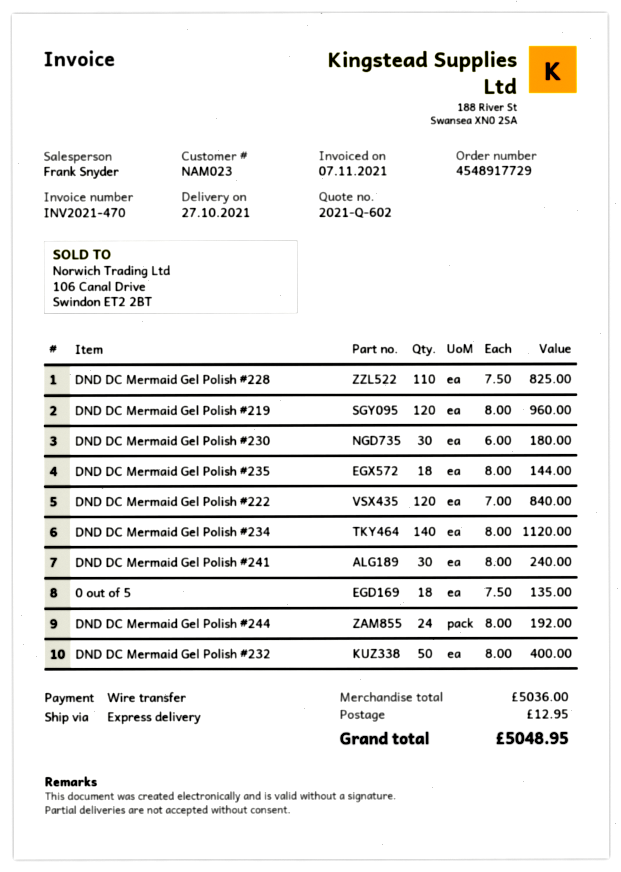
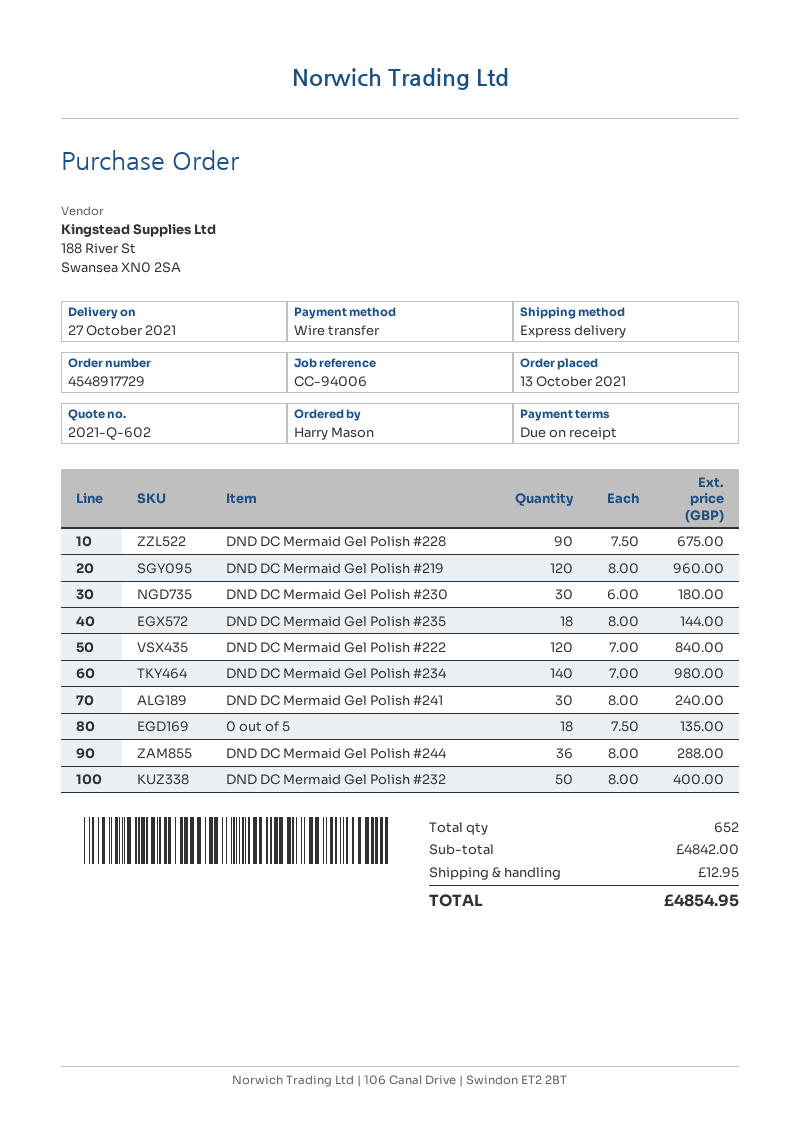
DND DC Mermaid Gel Polish #228: 110 x 7.50 = 825.00 -> 90 x 7.50 = 675.00
DND DC Mermaid Gel Polish #234: 140 x 8.00 = 1120.00 -> 140 x 7.00 = 980.00
DND DC Mermaid Gel Polish #244: 24 x 8.00 = 192.00 -> 36 x 8.00 = 288.00
subtotal: 5036.00 -> 4842.00
total: 5048.95 -> 4854.95

